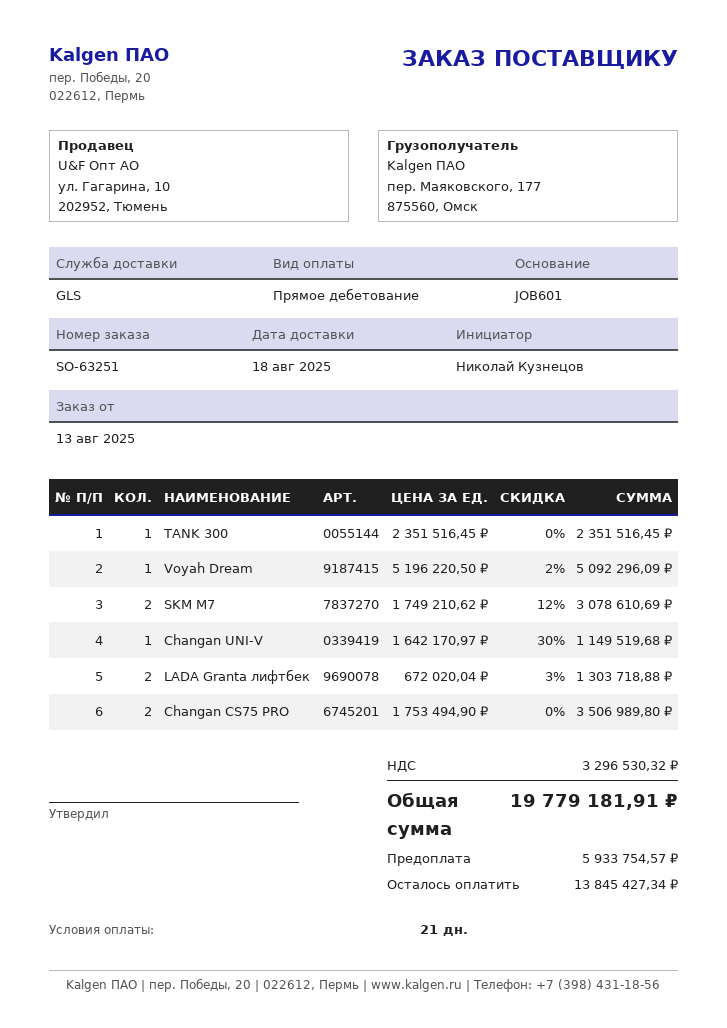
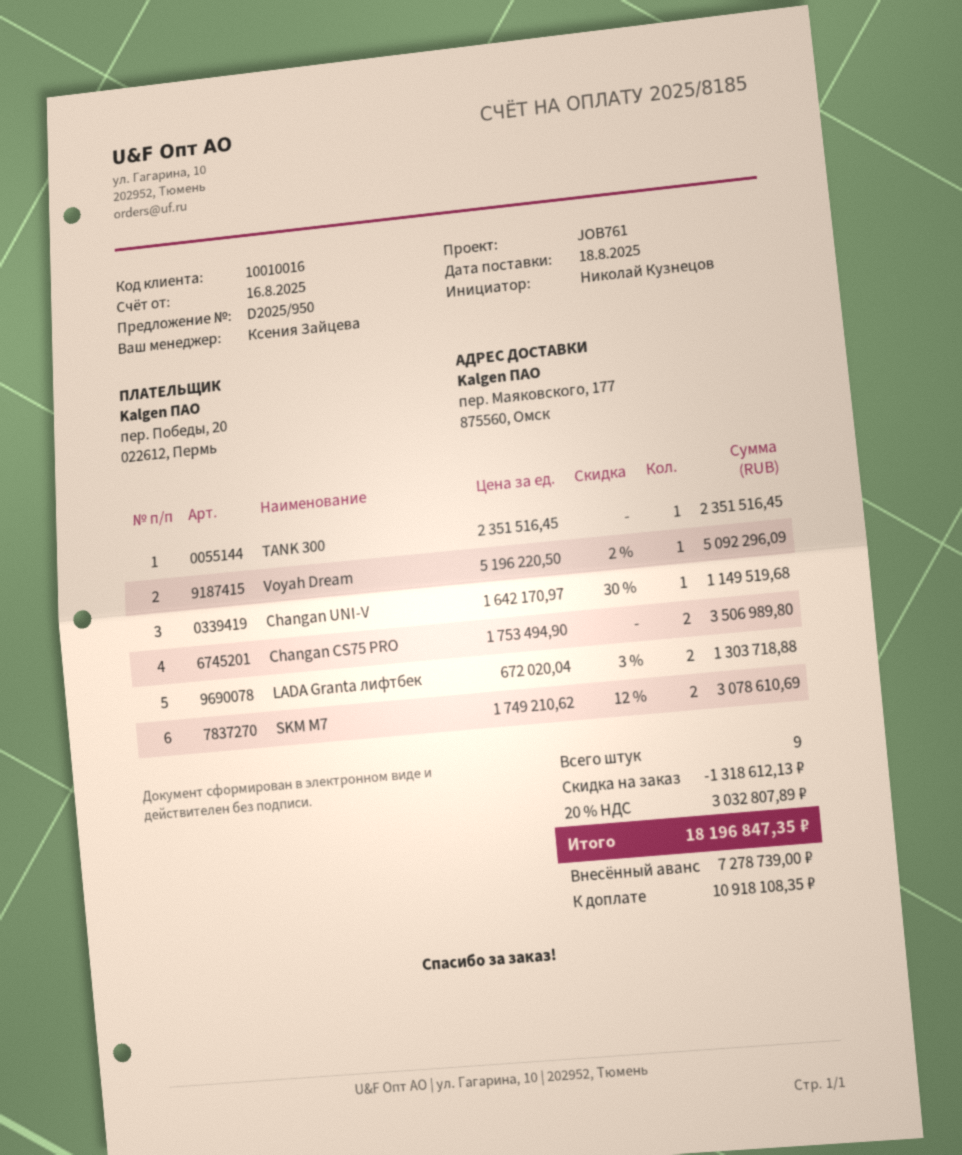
reference: JOB601 -> JOB761
discount: none -> 1318612.13
tax: 3296530.32 -> 3032807.89
total: 19779181.91 -> 18196847.35
deposit: 5933754.57 -> 7278739.00
balance: 13845427.34 -> 10918108.35

